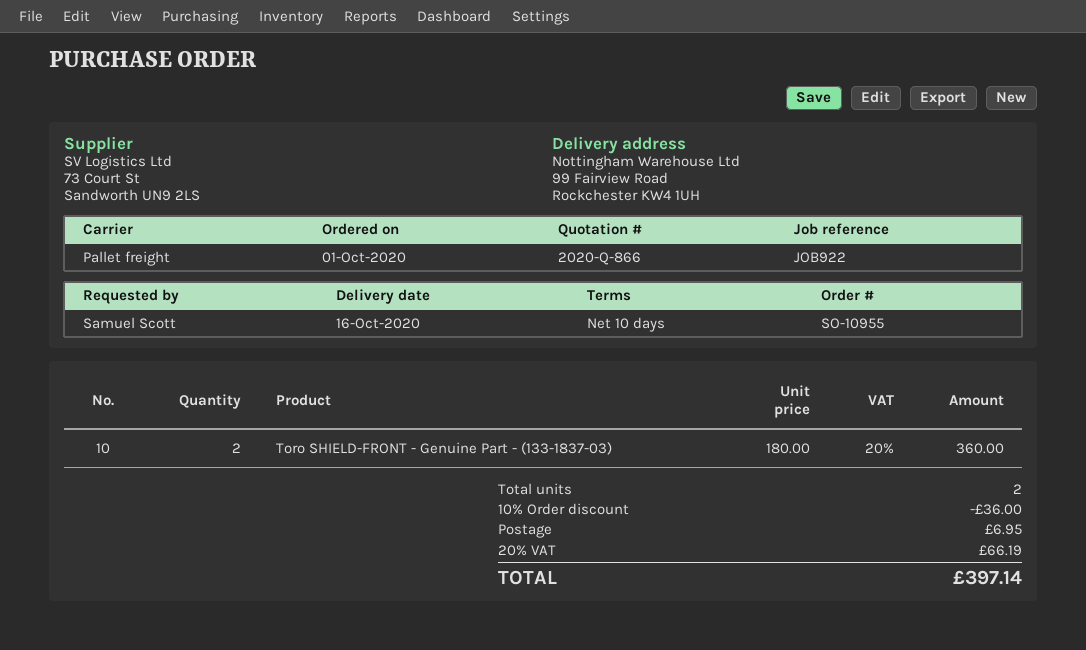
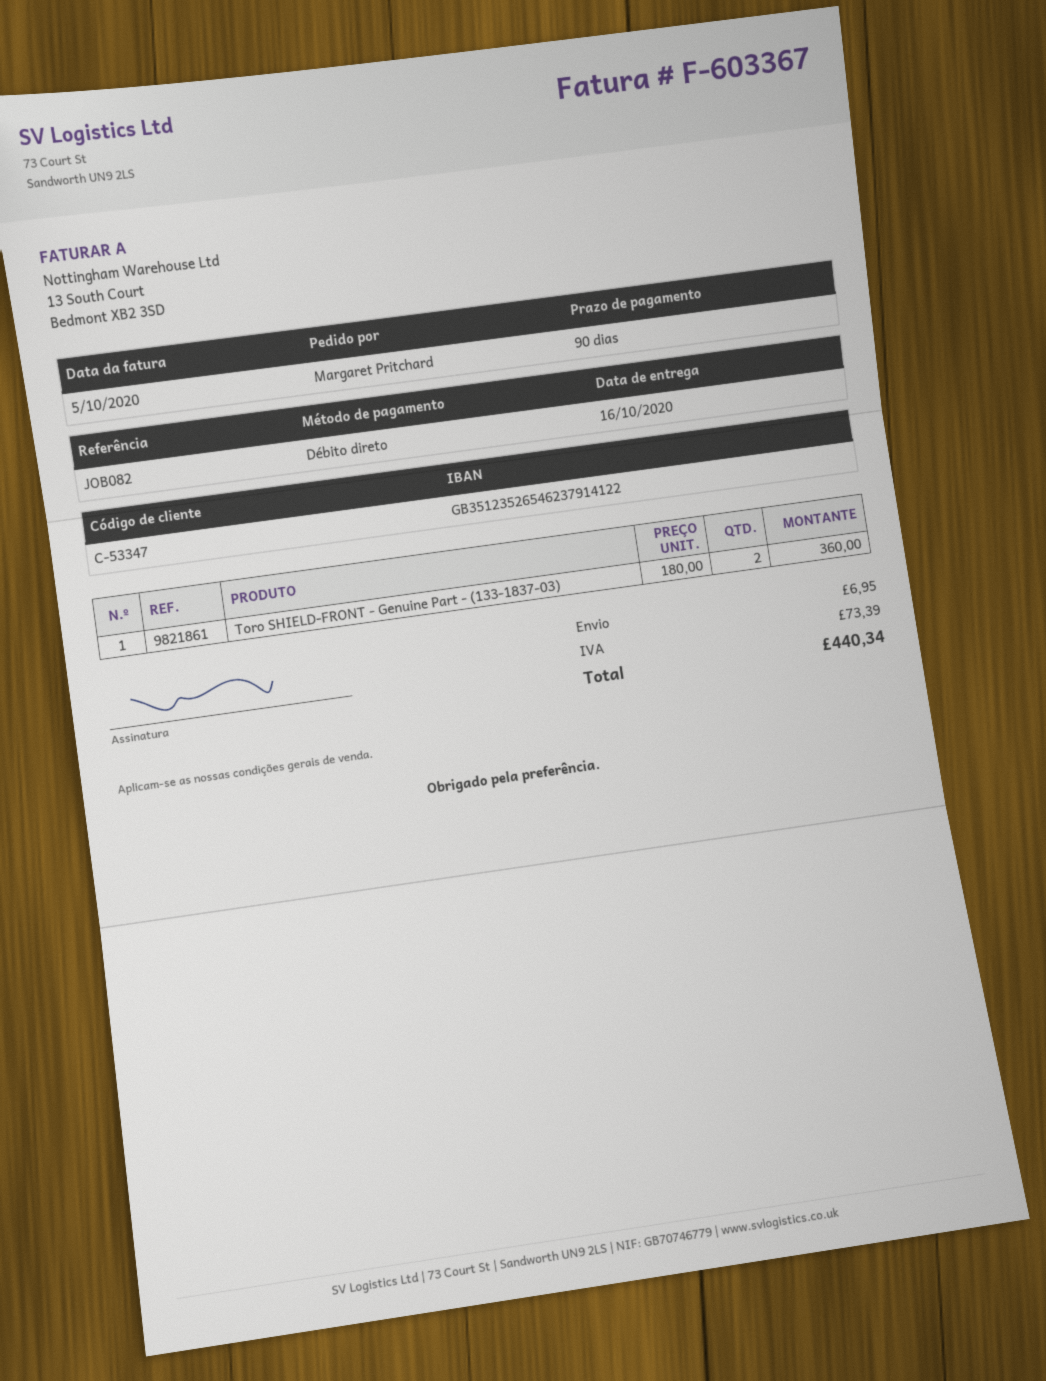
payment terms: 10 days -> 90 days
reference: JOB922 -> JOB082
ordered by: Samuel Scott -> Margaret Pritchard
discount: 10% = 36.00 -> none
tax: 66.19 -> 73.39
total: 397.14 -> 440.34

